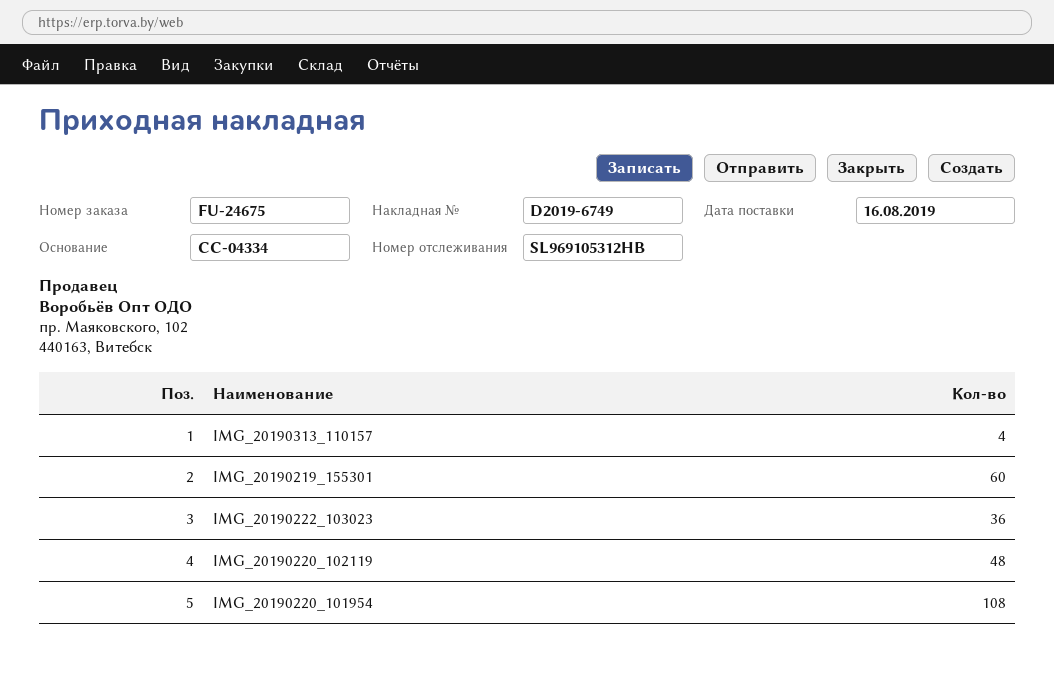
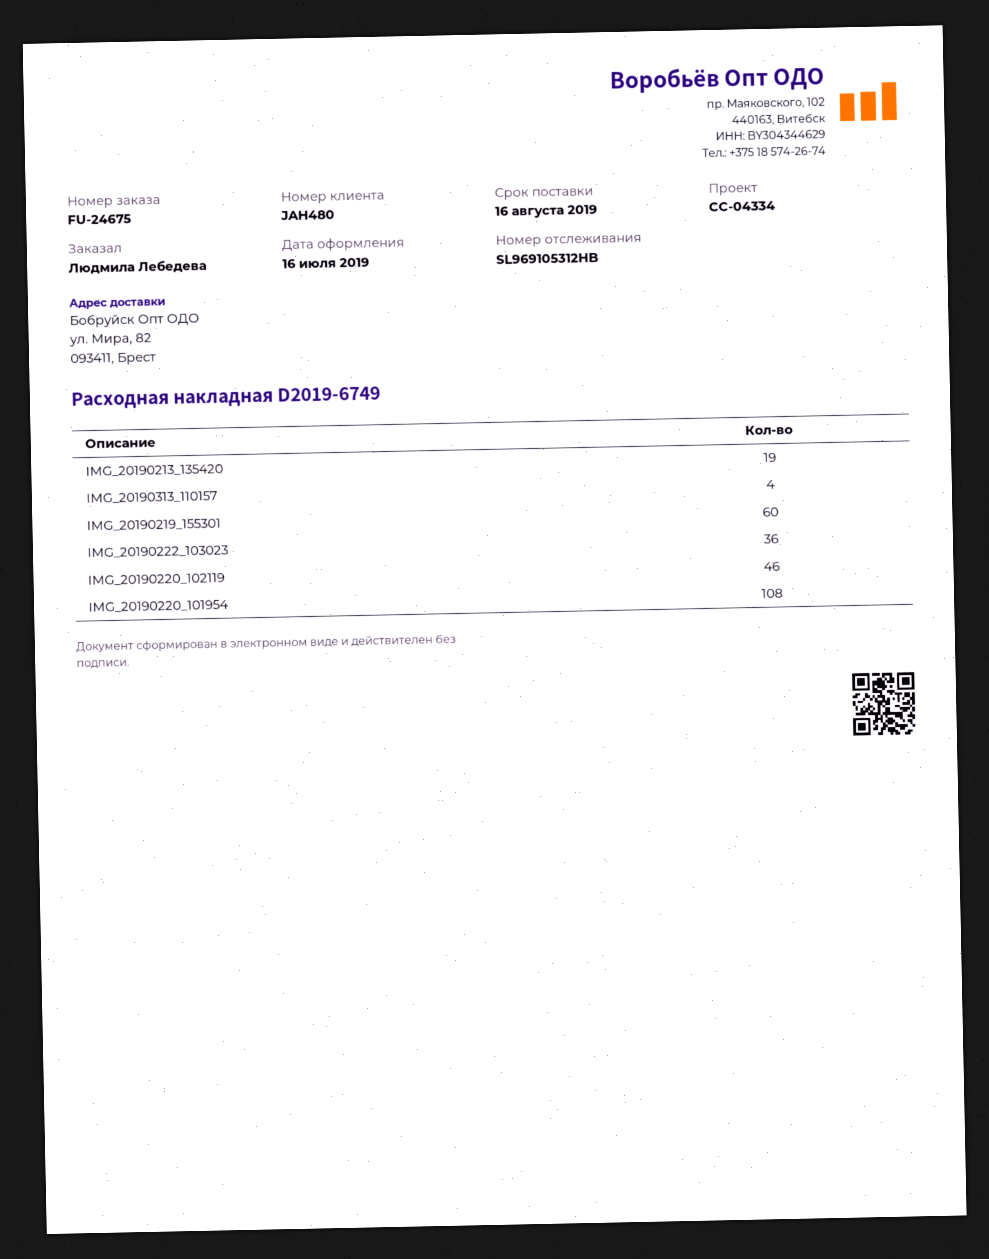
IMG_20190220_102119: 48 -> 46
IMG_20190213_135420: none -> 19

